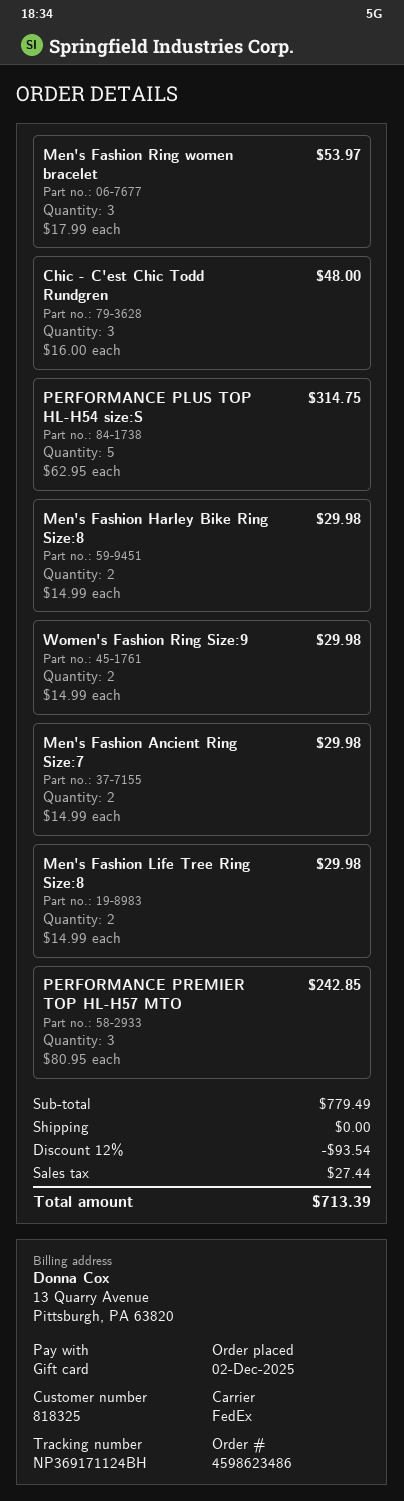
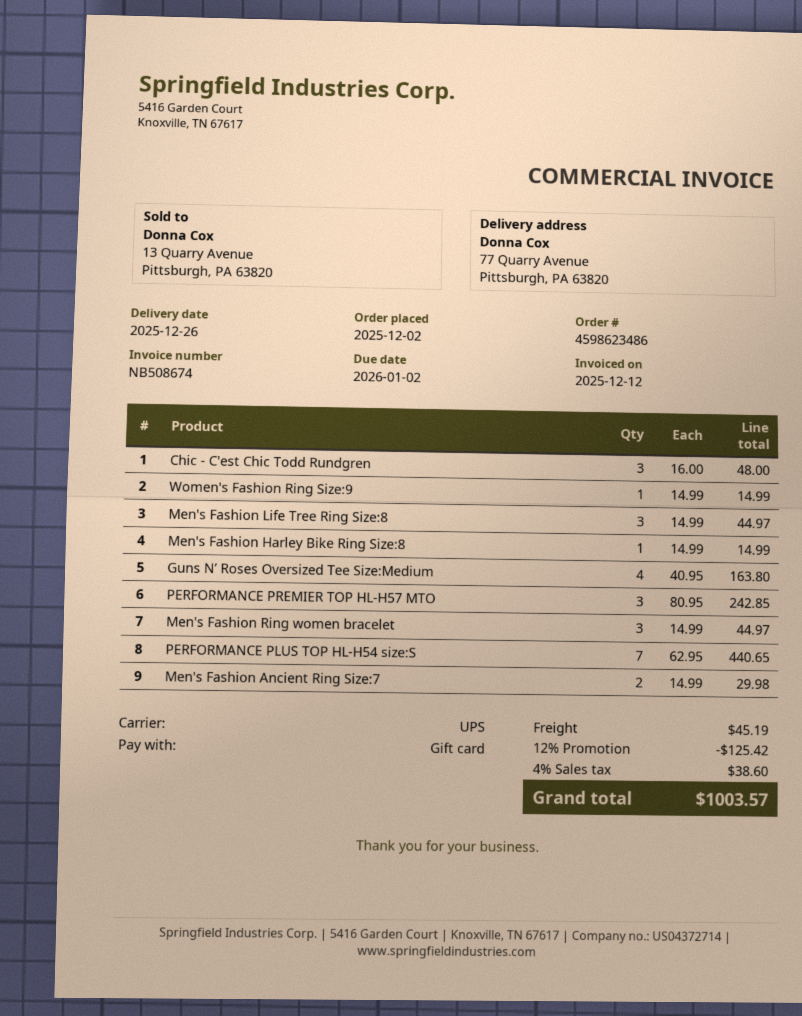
shipping method: FedEx -> UPS
Men's Fashion Ring women bracelet: 3 x 17.99 = 53.97 -> 3 x 14.99 = 44.97
PERFORMANCE PLUS TOP HL-H54 size:S: 5 x 62.95 = 314.75 -> 7 x 62.95 = 440.65
Men's Fashion Harley Bike Ring Size:8: 2 x 14.99 = 29.98 -> 1 x 14.99 = 14.99
Women's Fashion Ring Size:9: 2 x 14.99 = 29.98 -> 1 x 14.99 = 14.99
Men's Fashion Life Tree Ring Size:8: 2 x 14.99 = 29.98 -> 3 x 14.99 = 44.97
Guns N’ Roses Oversized Tee Size:Medium: none -> 4 x 40.95 = 163.80
discount: 12% = 93.54 -> 12% = 125.42
shipping: 0.00 -> 45.19
tax: 27.44 -> 38.60
total: 713.39 -> 1003.57

